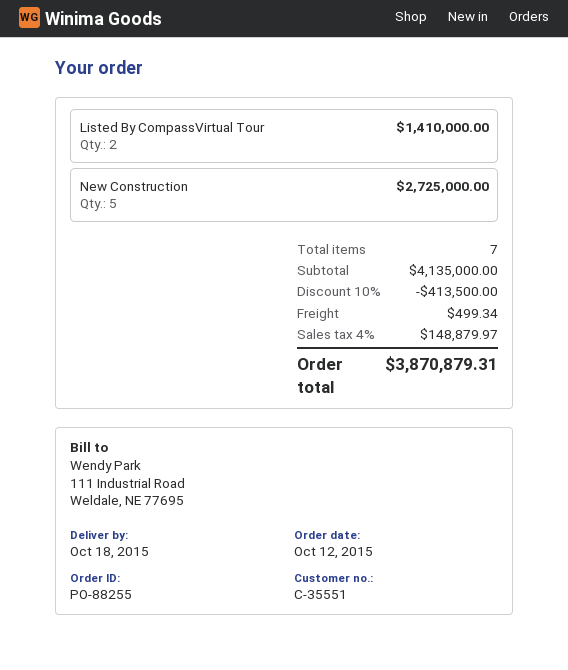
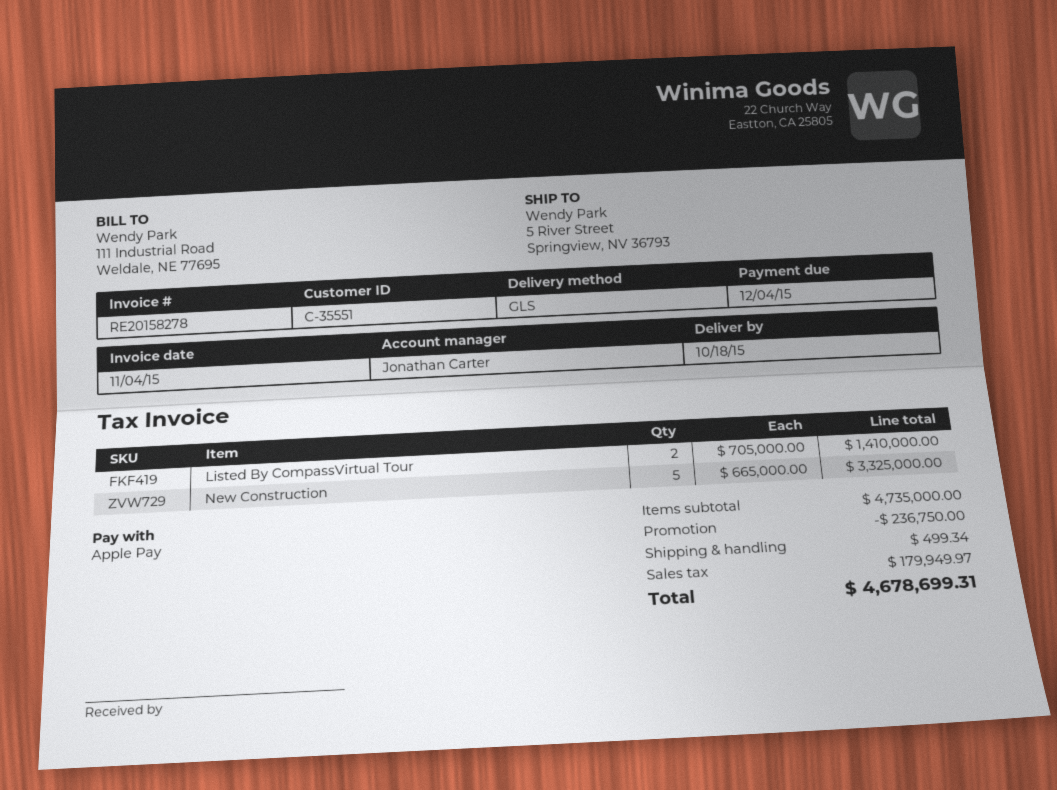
New Construction: 5 for 2725000.00 -> 5 for 3325000.00
subtotal: 4135000.00 -> 4735000.00
discount: 413500.00 -> 236750.00
tax: 148879.97 -> 179949.97
total: 3870879.31 -> 4678699.31

